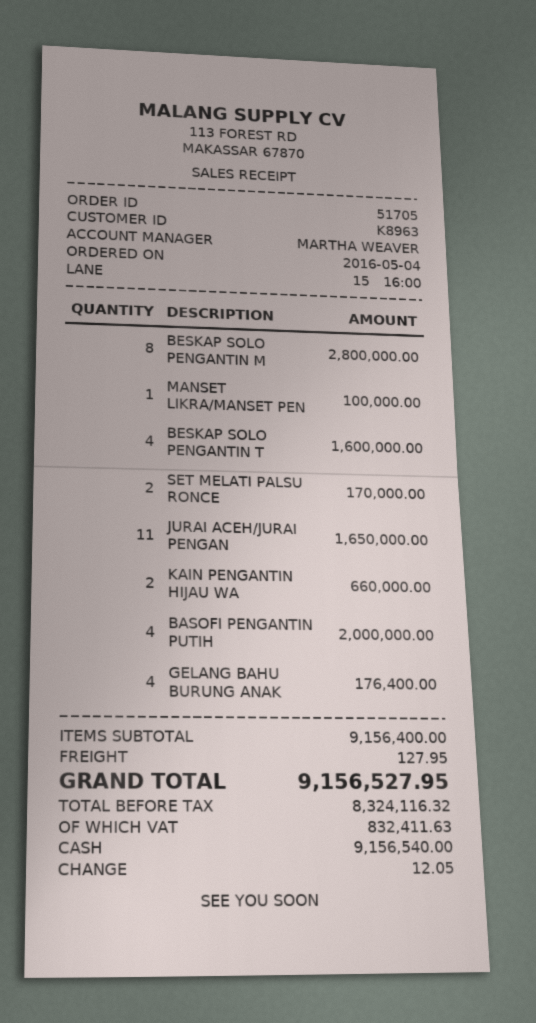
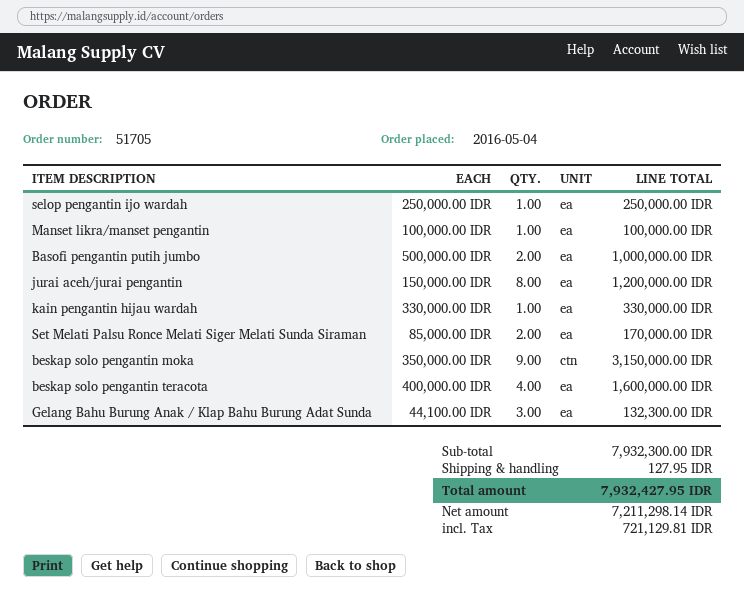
BESKAP SOLO PENGANTIN M: 8 for 2800000.00 -> 9 for 3150000.00
JURAI ACEH/JURAI PENGAN: 11 for 1650000.00 -> 8 for 1200000.00
KAIN PENGANTIN HIJAU WA: 2 for 660000.00 -> 1 for 330000.00
BASOFI PENGANTIN PUTIH: 4 for 2000000.00 -> 2 for 1000000.00
GELANG BAHU BURUNG ANAK: 4 for 176400.00 -> 3 for 132300.00
selop pengantin ijo wardah: none -> 1 for 250000.00
subtotal: 9156400.00 -> 7932300.00
net: 8324116.32 -> 7211298.14
tax: 832411.63 -> 721129.81
total: 9156527.95 -> 7932427.95

